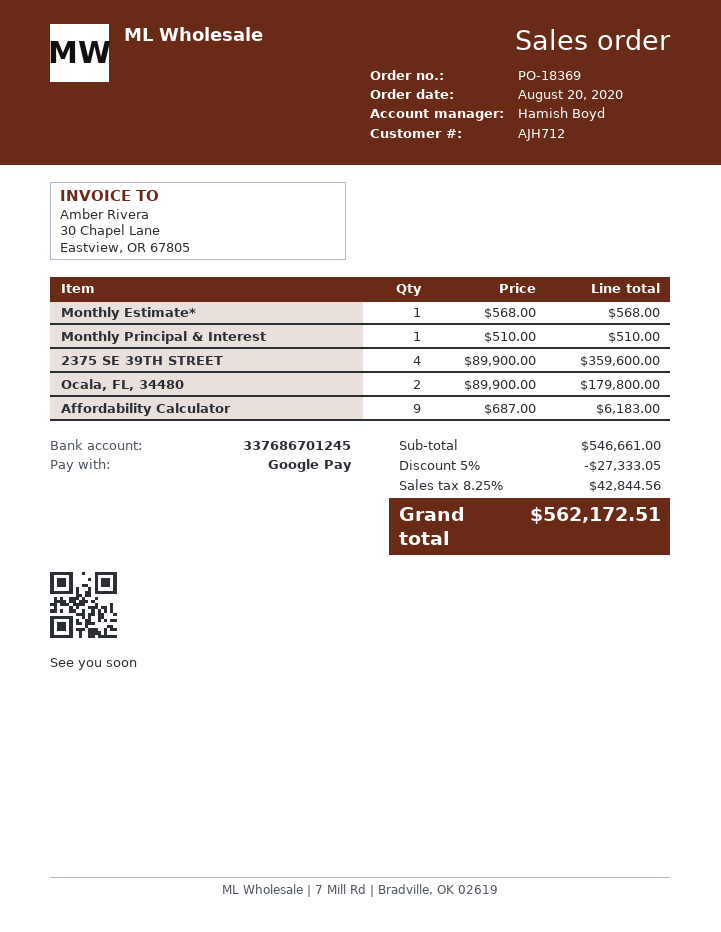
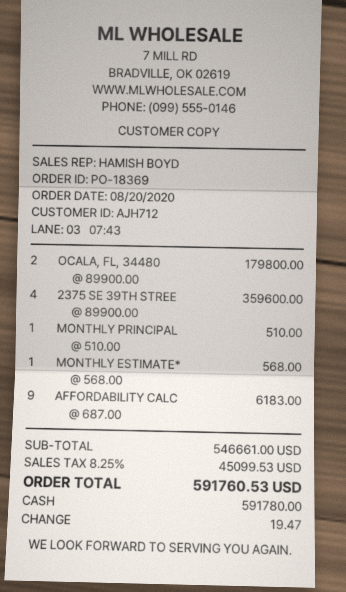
payment method: Google Pay -> cash
discount: 5% = 27333.05 -> none
tax: 8.25% = 42844.56 -> 8.25% = 45099.53
total: 562172.51 -> 591760.53

